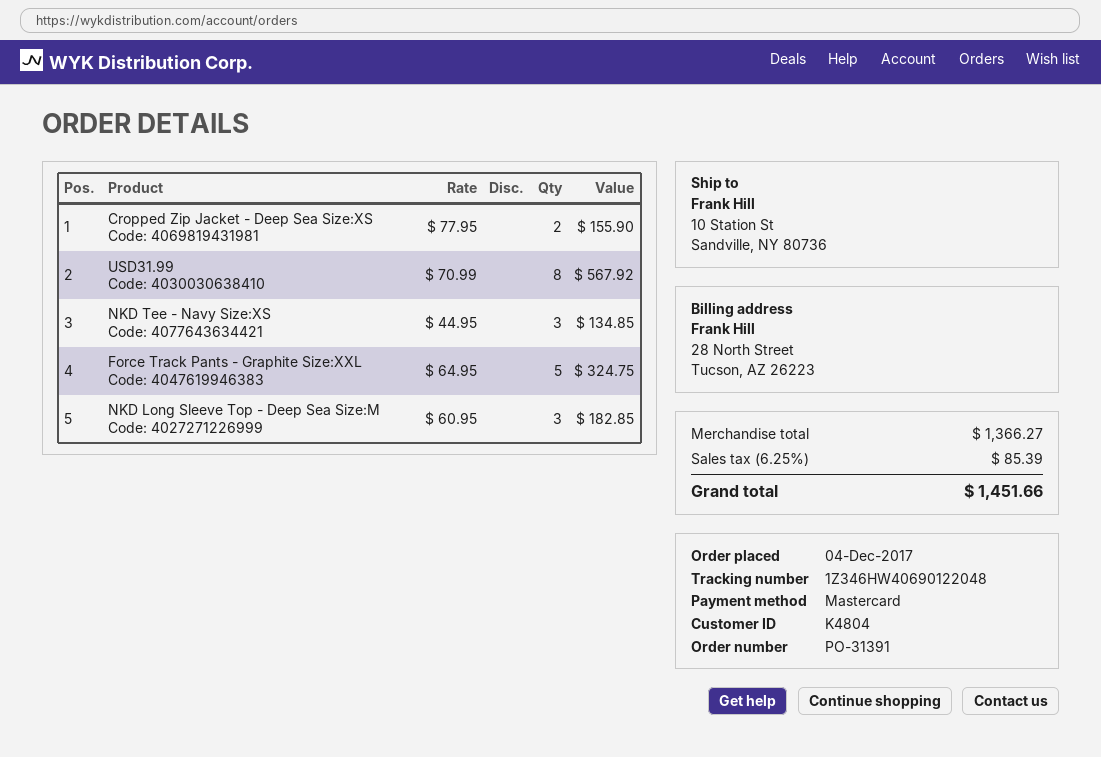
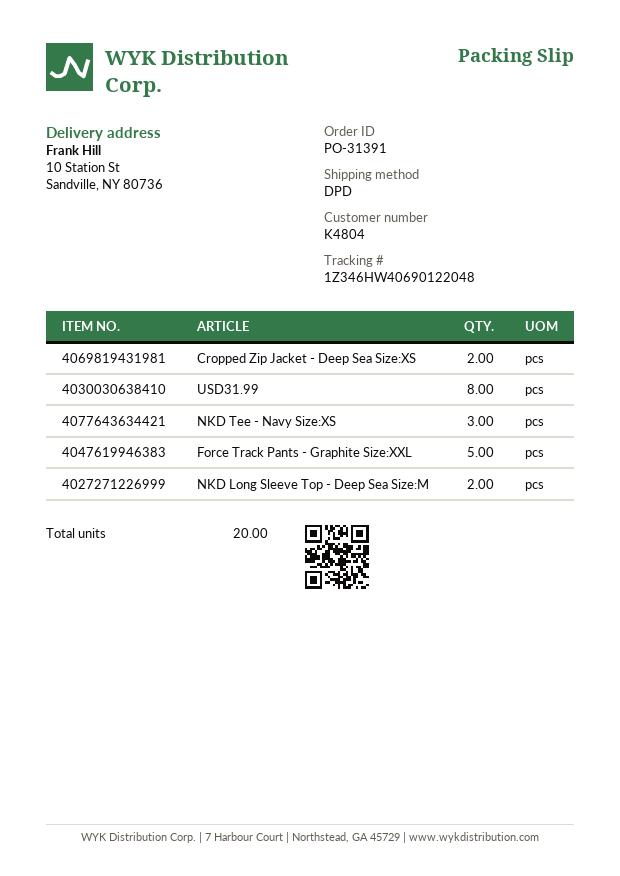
NKD Long Sleeve Top - Deep Sea Size:M: 3 -> 2

